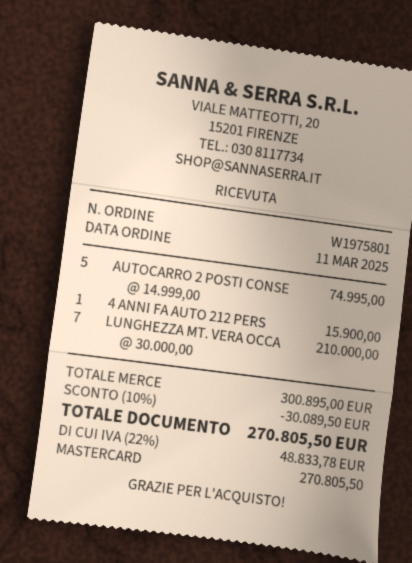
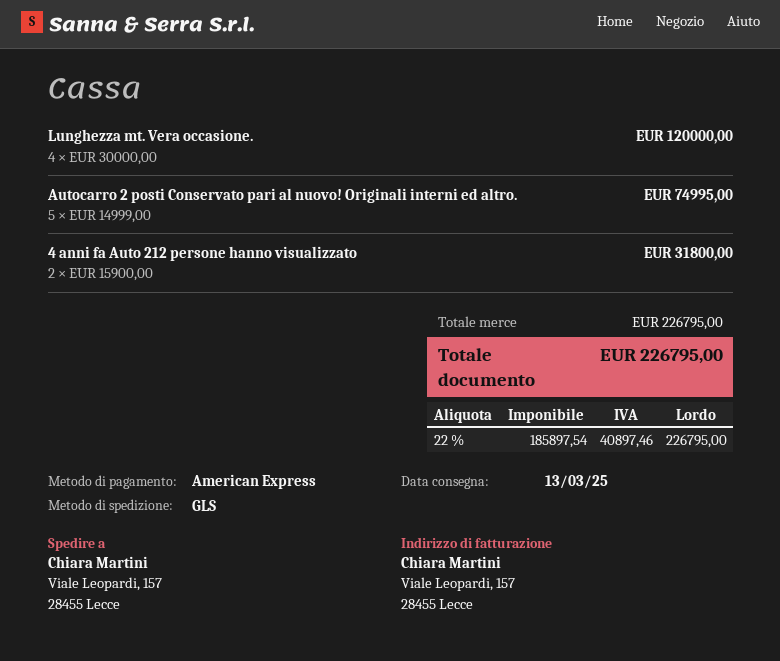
payment method: Mastercard -> American Express
4 ANNI FA AUTO 212 PERS: 1 x 15900.00 = 15900.00 -> 2 x 15900.00 = 31800.00
LUNGHEZZA MT. VERA OCCA: 7 x 30000.00 = 210000.00 -> 4 x 30000.00 = 120000.00
subtotal: 300895.00 -> 226795.00
discount: 10% = 30089.50 -> none
tax: 22% = 48833.78 -> 22% = 40897.46
total: 270805.50 -> 226795.00

